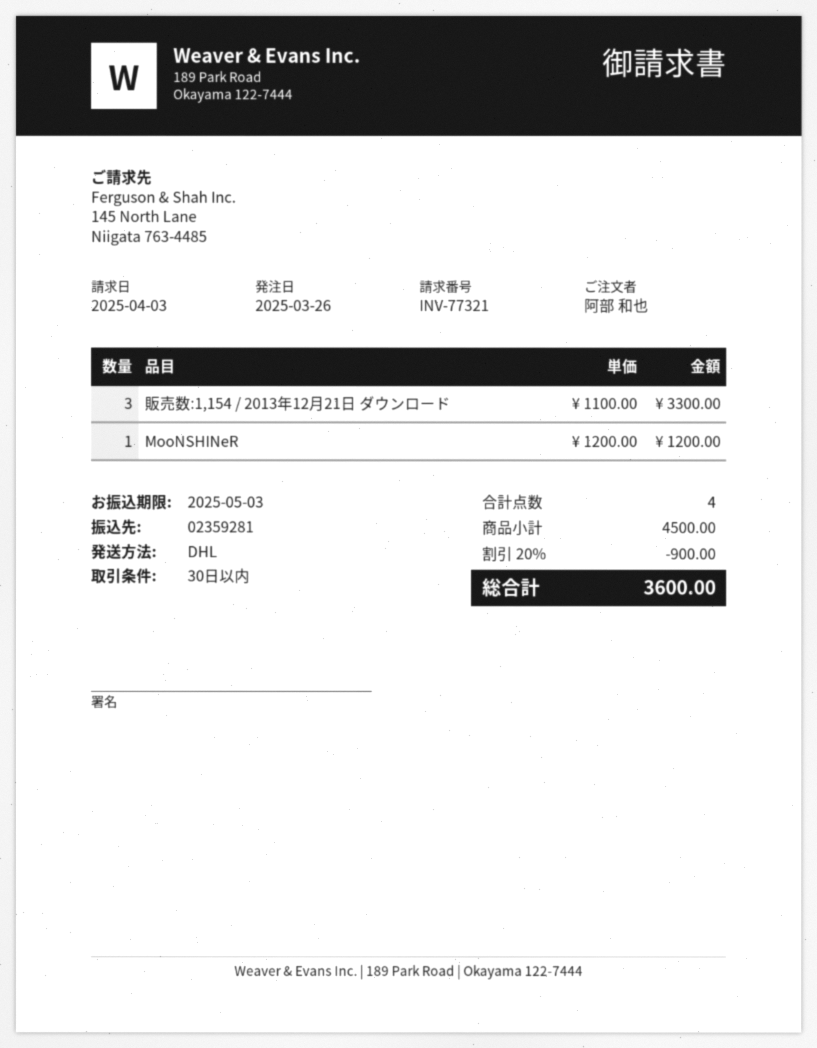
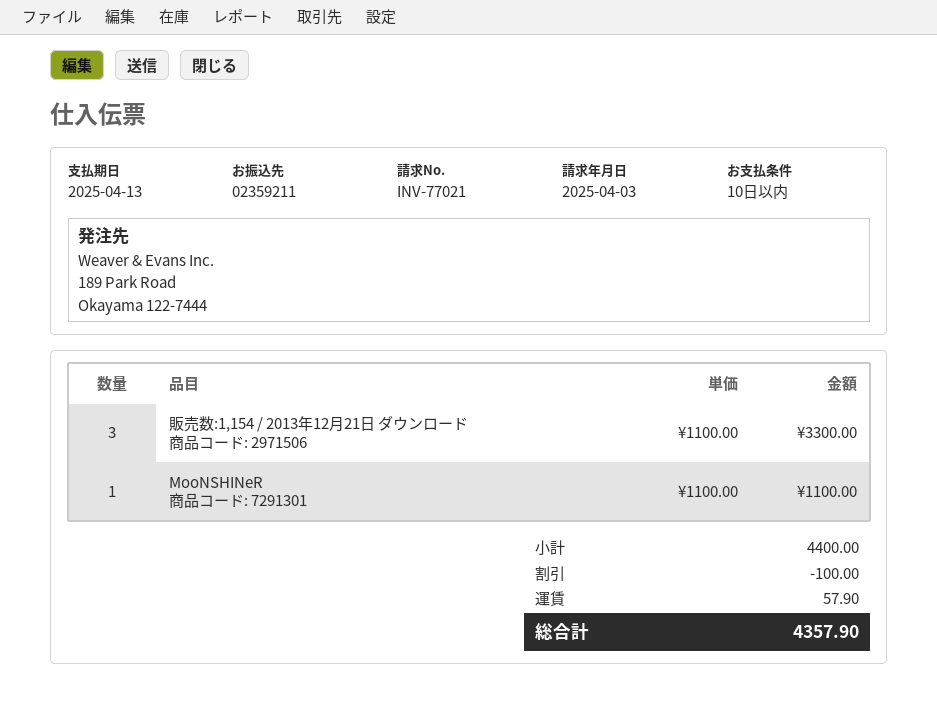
invoice number: INV-77321 -> INV-77021
payment terms: 30 days -> 10 days
due date: 2025-05-03 -> 2025-04-13
bank account: 02359281 -> 02359211
MooNSHINeR: 1 x 1200.00 = 1200.00 -> 1 x 1100.00 = 1100.00
subtotal: 4500.00 -> 4400.00
discount: 900.00 -> 100.00
shipping: none -> 57.90
total: 3600.00 -> 4357.90

